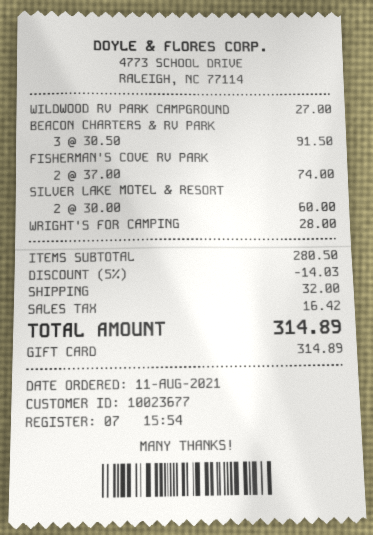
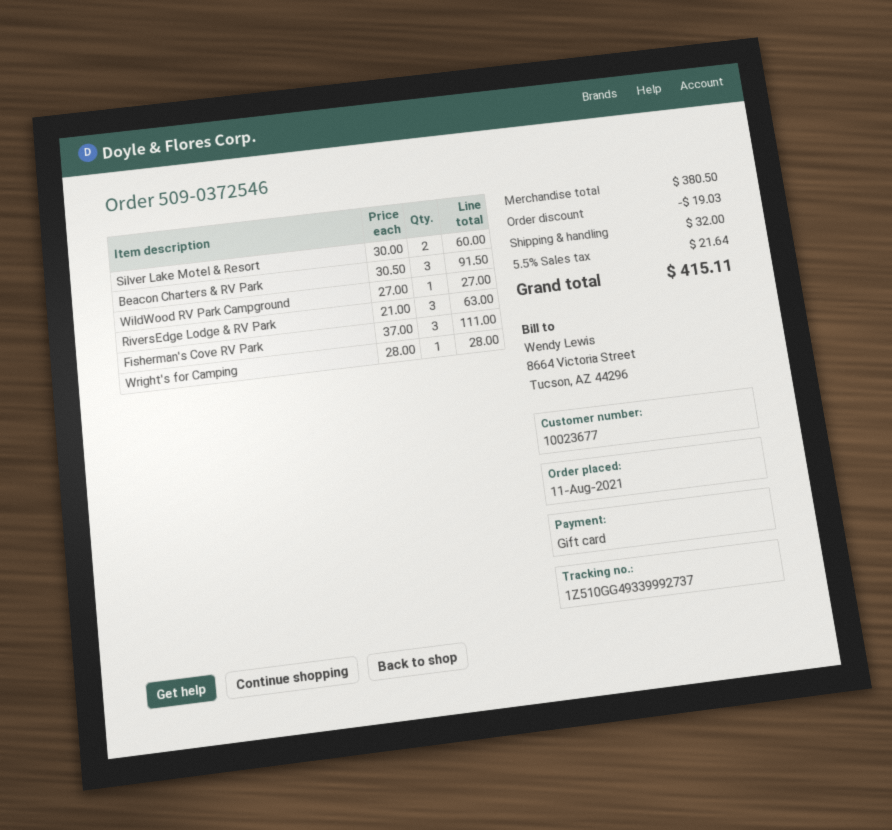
FISHERMAN'S COVE RV PARK: 2 x 37.00 = 74.00 -> 3 x 37.00 = 111.00
RiversEdge Lodge & RV Park: none -> 3 x 21.00 = 63.00
subtotal: 280.50 -> 380.50
discount: 14.03 -> 19.03
tax: 16.42 -> 21.64
total: 314.89 -> 415.11

